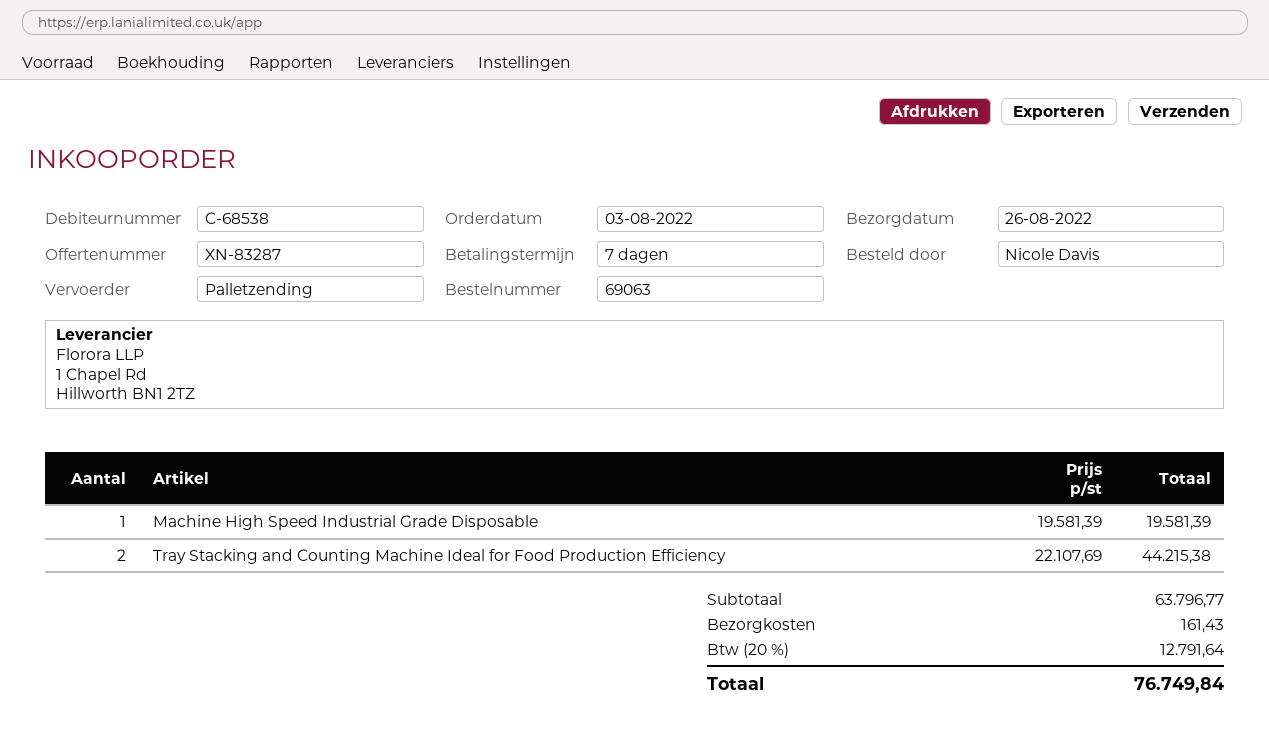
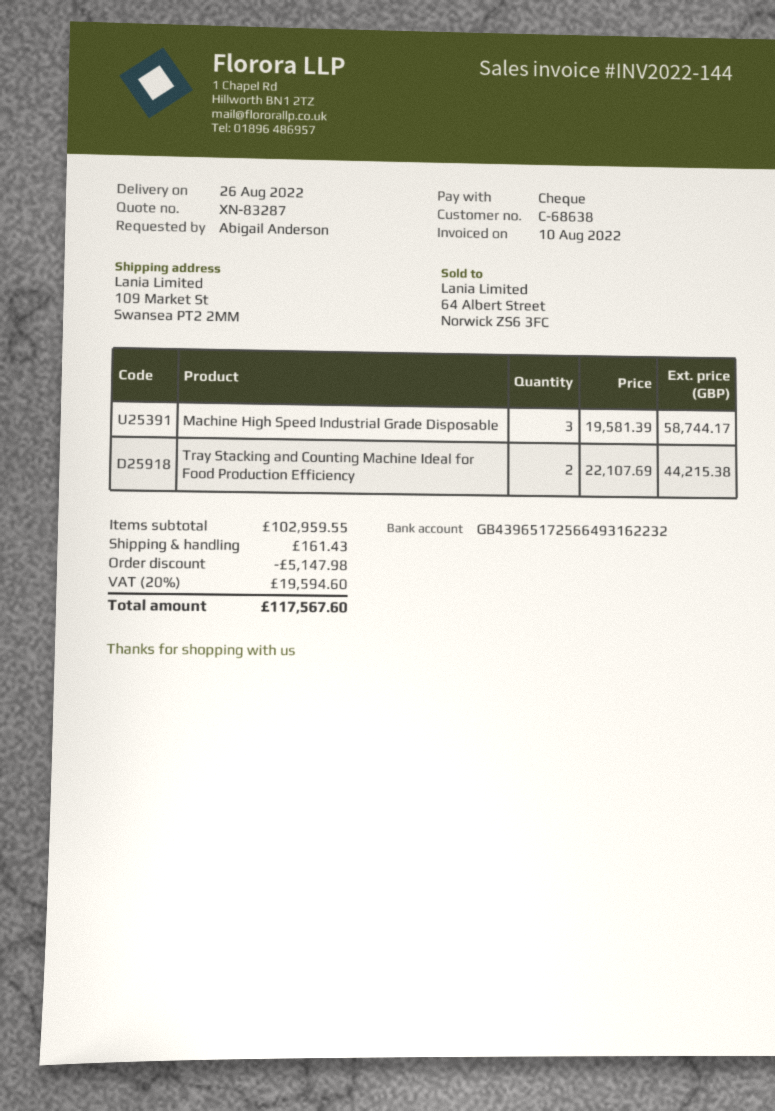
customer number: C-68538 -> C-68638
ordered by: Nicole Davis -> Abigail Anderson
Machine High Speed Industrial Grade Disposable: 1 x 19581.39 = 19581.39 -> 3 x 19581.39 = 58744.17
subtotal: 63796.77 -> 102959.55
discount: none -> 5147.98
tax: 20% = 12791.64 -> 20% = 19594.60
total: 76749.84 -> 117567.60

